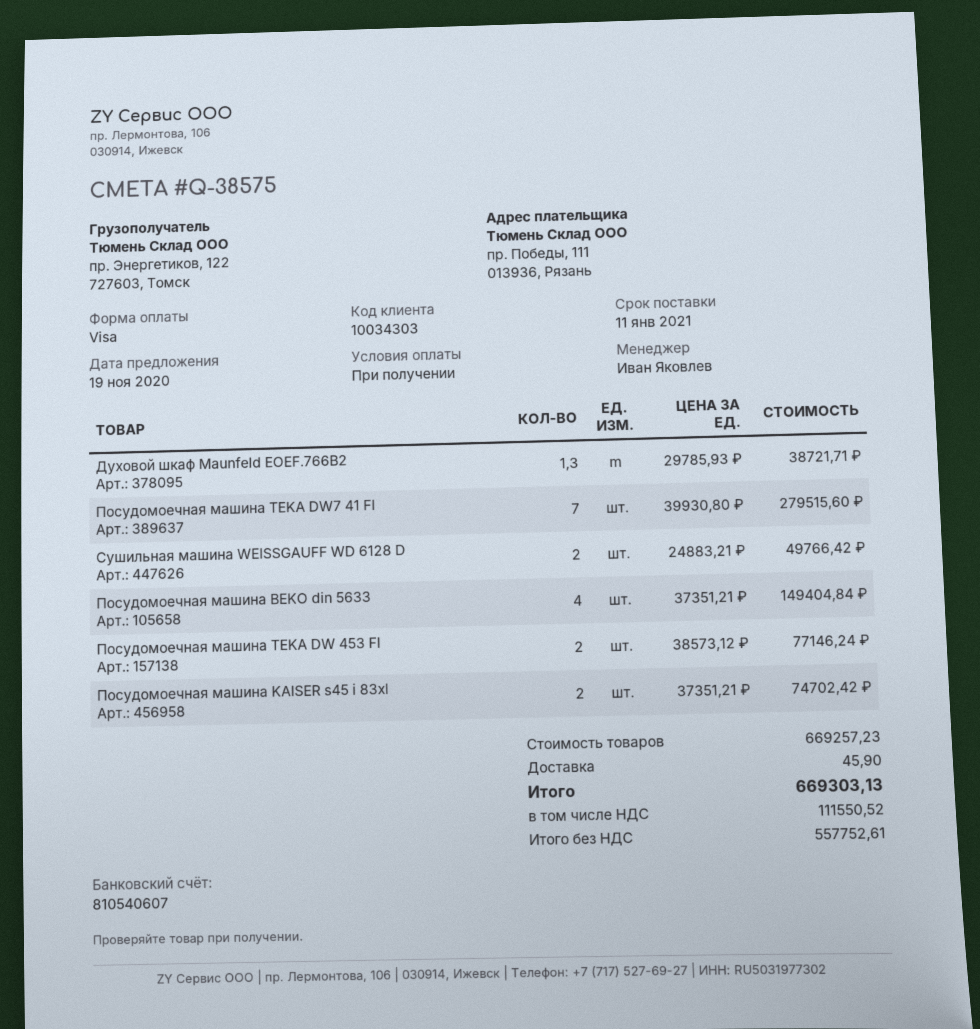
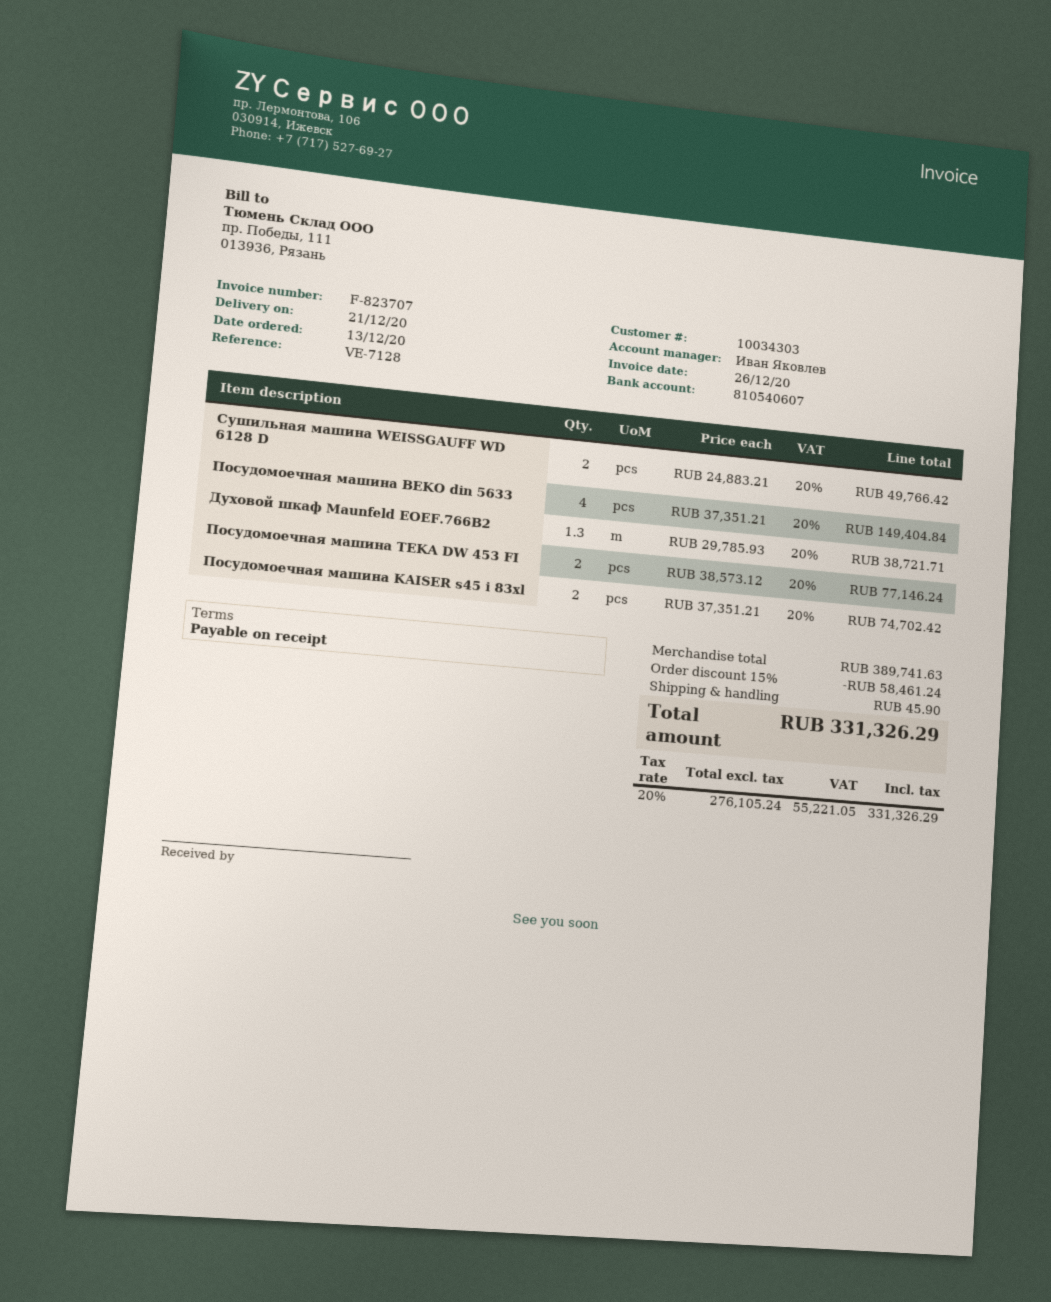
delivery date: 2021-01-11 -> 2020-12-21
Посудомоечная машина TEKA DW7 41 FI: 7 x 39930.80 = 279515.60 -> none
subtotal: 669257.23 -> 389741.63
discount: none -> 15% = 58461.24
net: 557752.61 -> 276105.24
tax: 111550.52 -> 55221.05
total: 669303.13 -> 331326.29

